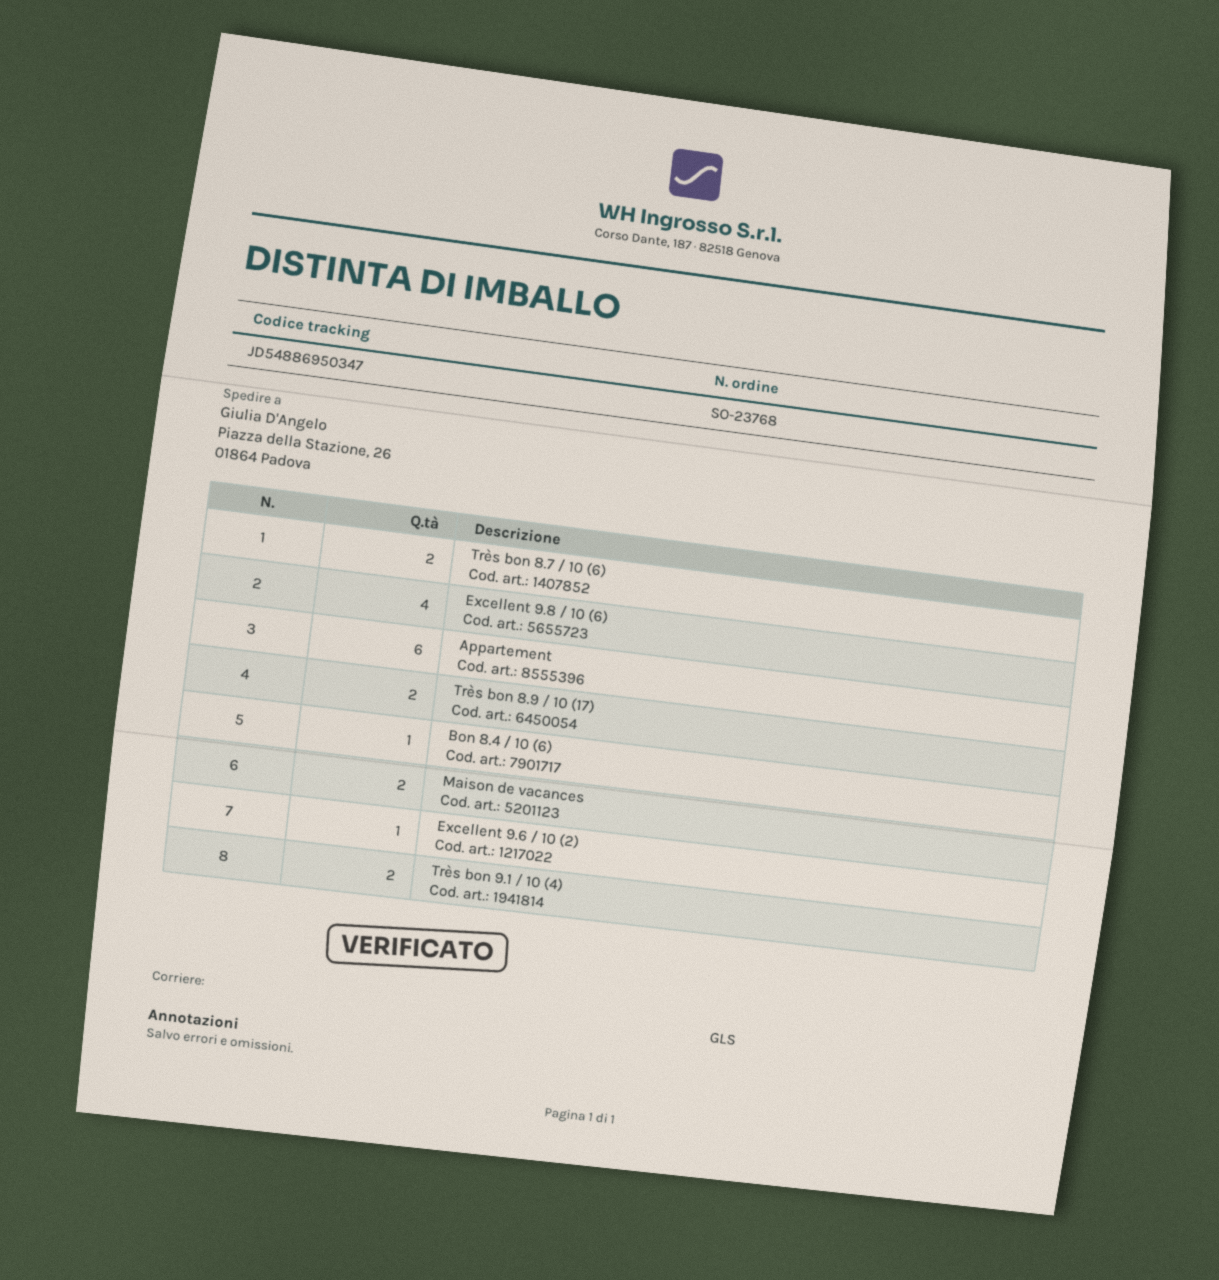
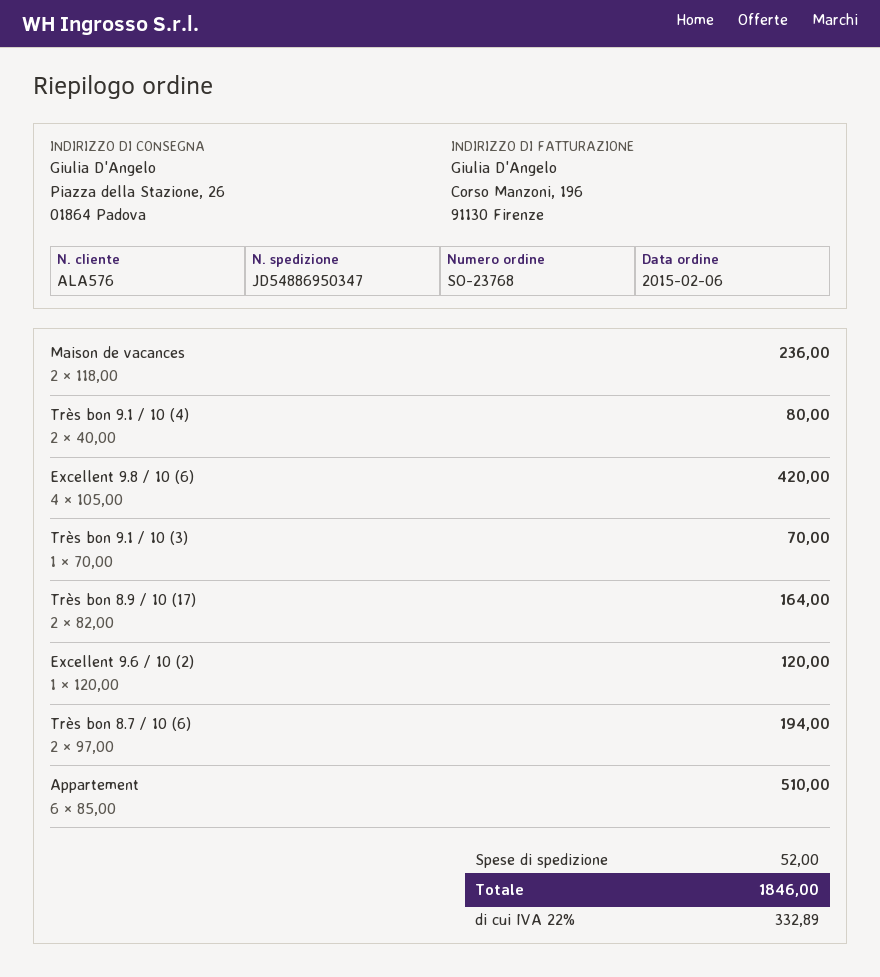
Bon 8.4 / 10 (6): 1 -> none
Très bon 9.1 / 10 (3): none -> 1

